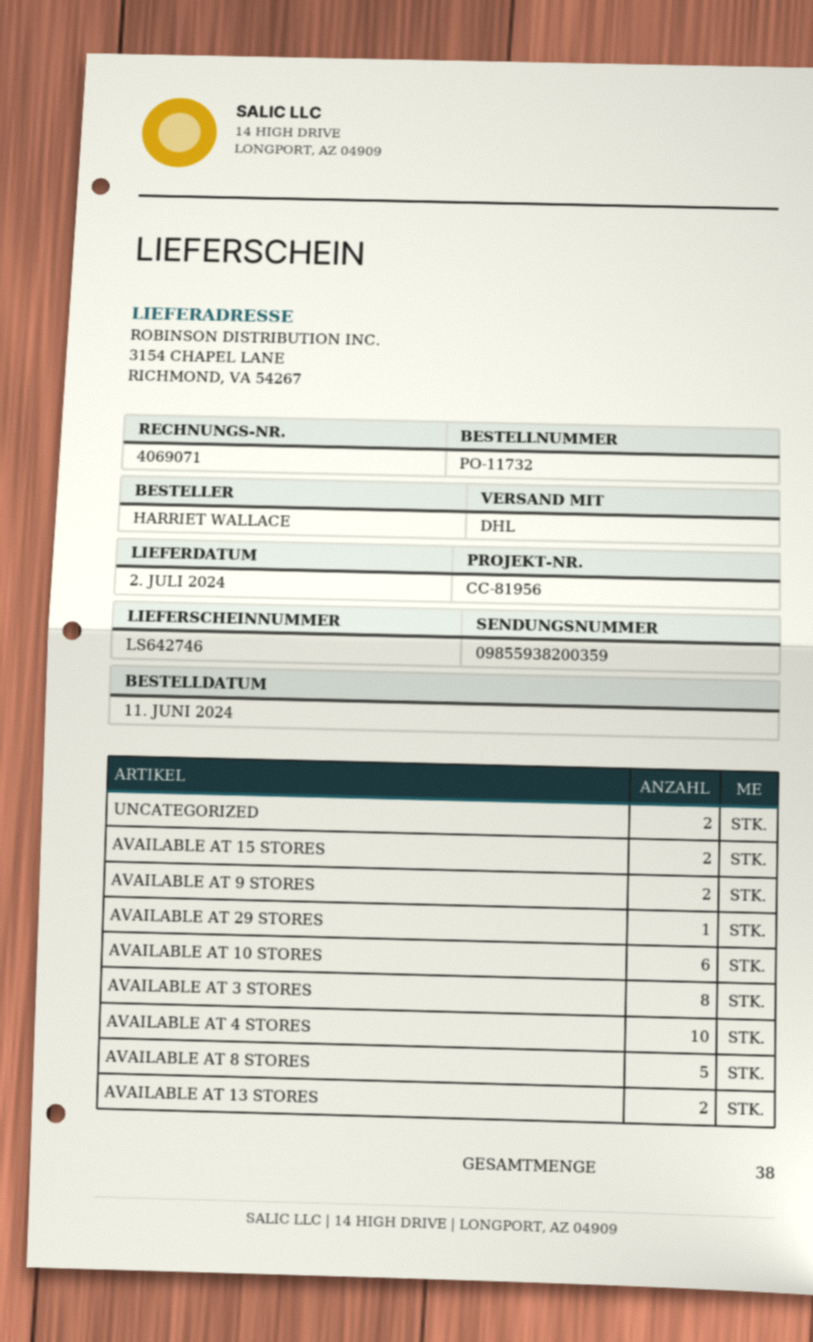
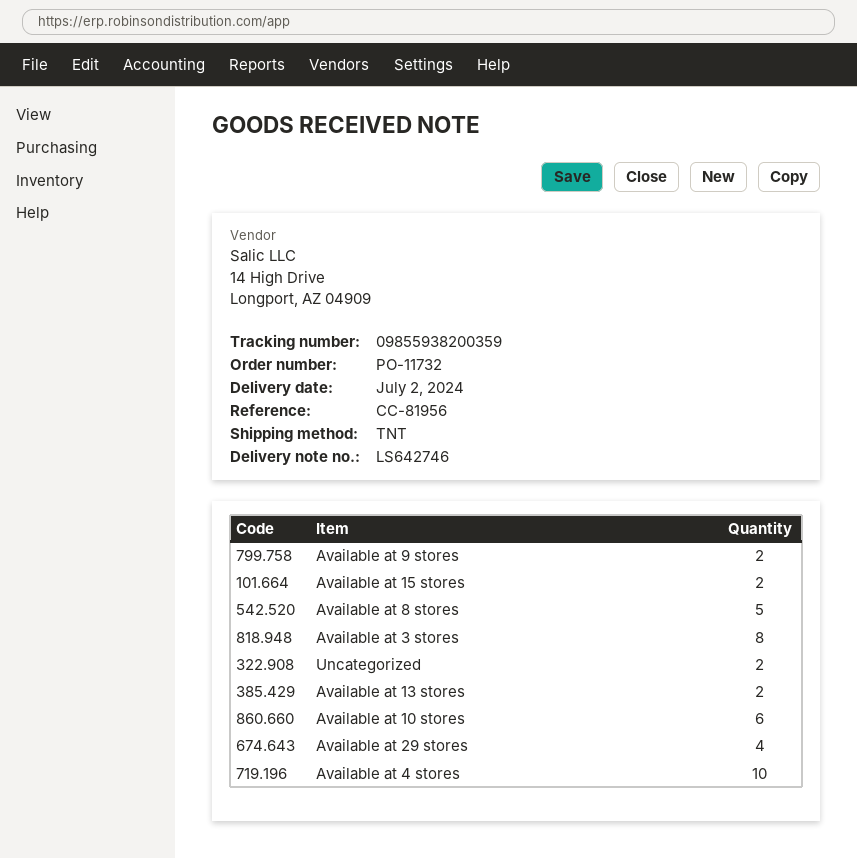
shipping method: DHL -> TNT
AVAILABLE AT 29 STORES: 1 -> 4

